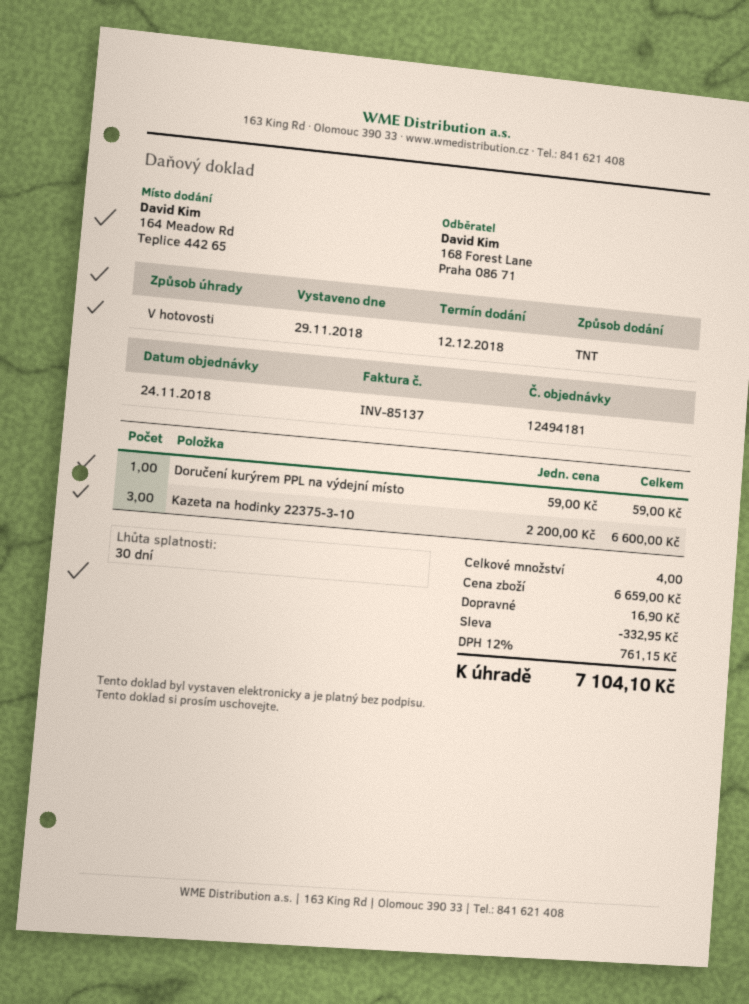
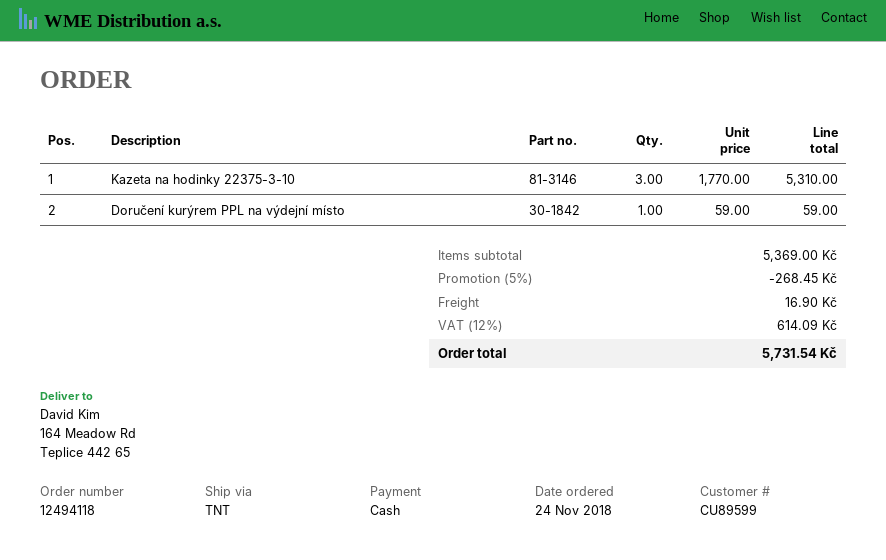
order number: 12494181 -> 12494118
Kazeta na hodinky 22375-3-10: 3 x 2200.00 = 6600.00 -> 3 x 1770.00 = 5310.00
subtotal: 6659.00 -> 5369.00
discount: 332.95 -> 268.45
tax: 12% = 761.15 -> 12% = 614.09
total: 7104.10 -> 5731.54

